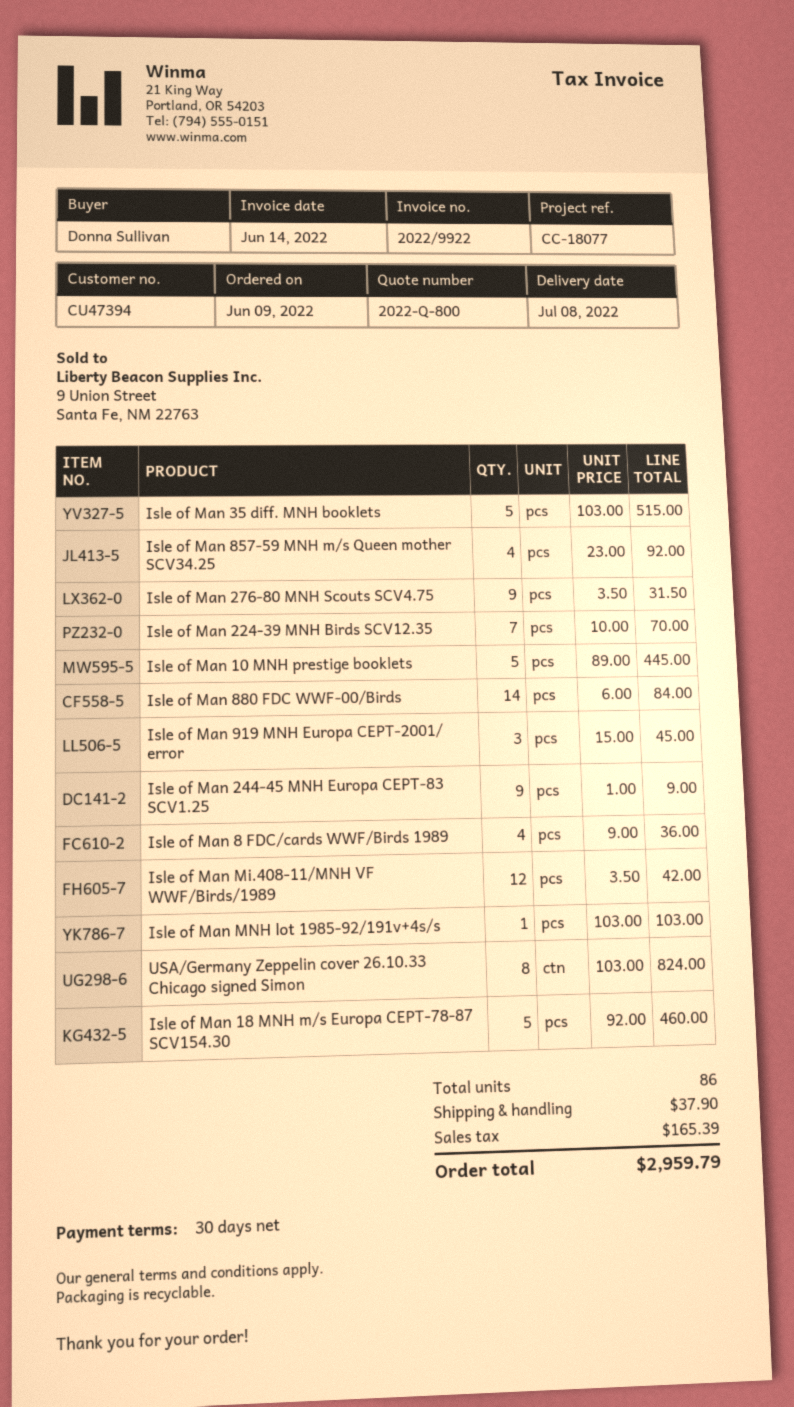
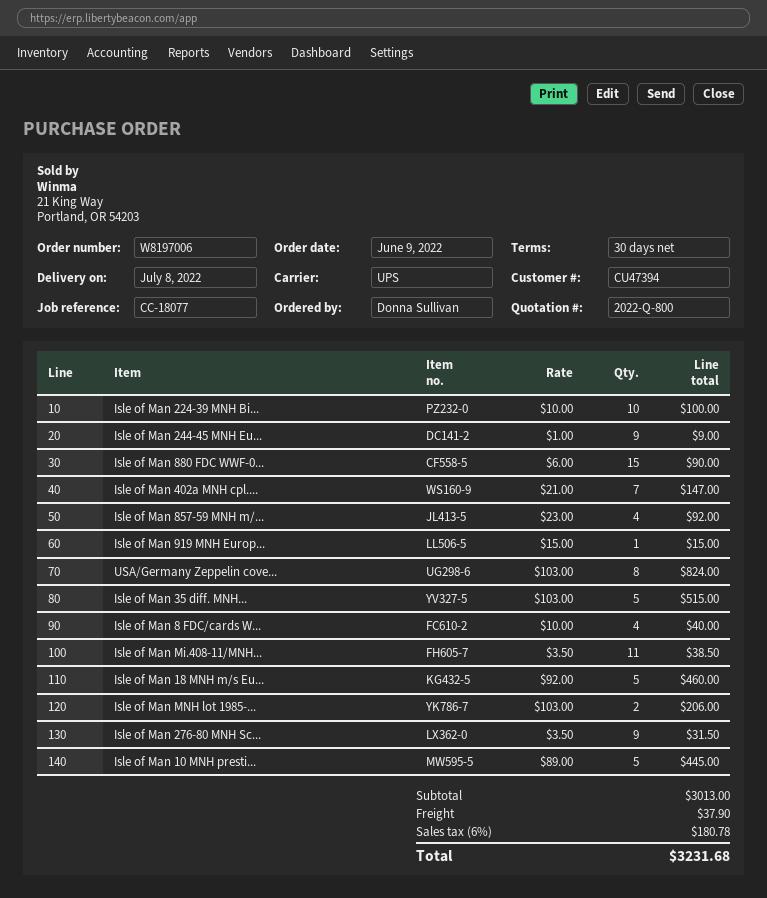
Isle of Man 224-39 MNH Birds SCV12.35: 7 x 10.00 = 70.00 -> 10 x 10.00 = 100.00
Isle of Man 880 FDC WWF-00/Birds: 14 x 6.00 = 84.00 -> 15 x 6.00 = 90.00
Isle of Man 919 MNH Europa CEPT-2001/ error: 3 x 15.00 = 45.00 -> 1 x 15.00 = 15.00
Isle of Man 8 FDC/cards WWF/Birds 1989: 4 x 9.00 = 36.00 -> 4 x 10.00 = 40.00
Isle of Man Mi.408-11/MNH VF WWF/Birds/1989: 12 x 3.50 = 42.00 -> 11 x 3.50 = 38.50
Isle of Man MNH lot 1985-92/191v+4s/s: 1 x 103.00 = 103.00 -> 2 x 103.00 = 206.00
Isle of Man 402a MNH cpl....: none -> 7 x 21.00 = 147.00
tax: 165.39 -> 180.78
total: 2959.79 -> 3231.68

